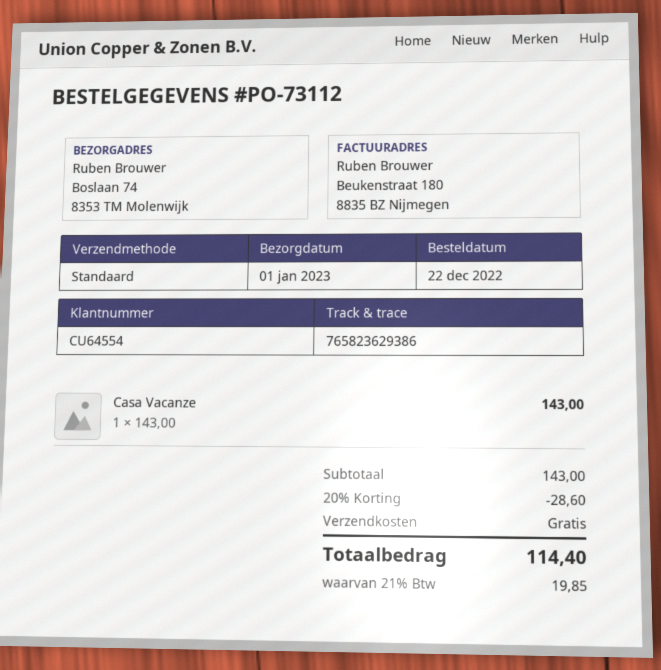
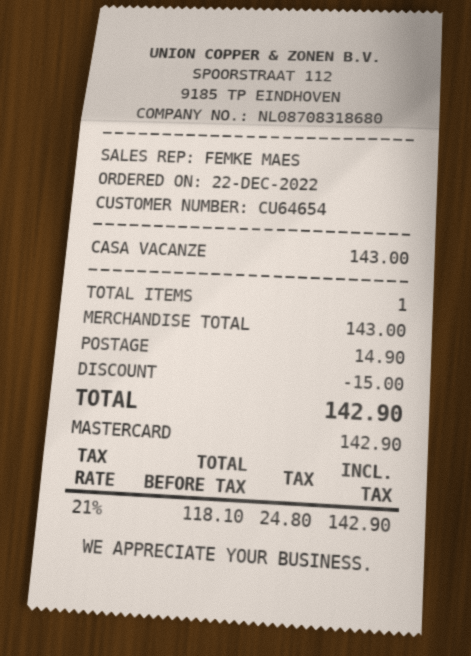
customer number: CU64554 -> CU64654
discount: 28.60 -> 15.00
shipping: 0.00 -> 14.90
tax: 21% = 19.85 -> 21% = 24.80
total: 114.40 -> 142.90

